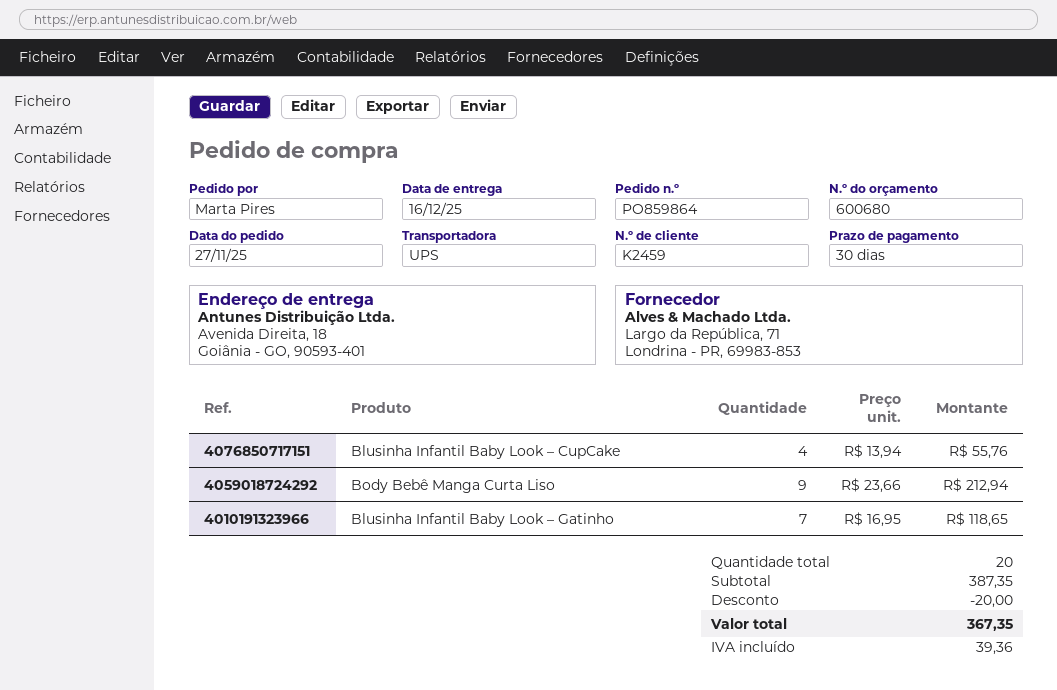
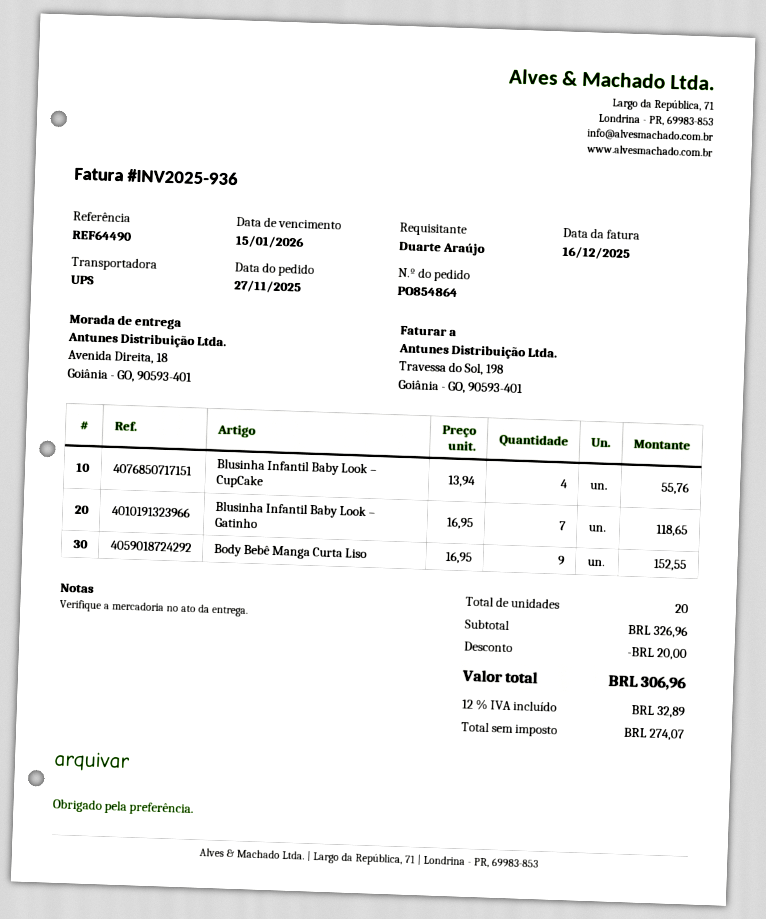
order number: PO859864 -> PO854864
ordered by: Marta Pires -> Duarte Araújo
Body Bebê Manga Curta Liso: 9 x 23.66 = 212.94 -> 9 x 16.95 = 152.55
subtotal: 387.35 -> 326.96
tax: 39.36 -> 32.89
total: 367.35 -> 306.96

